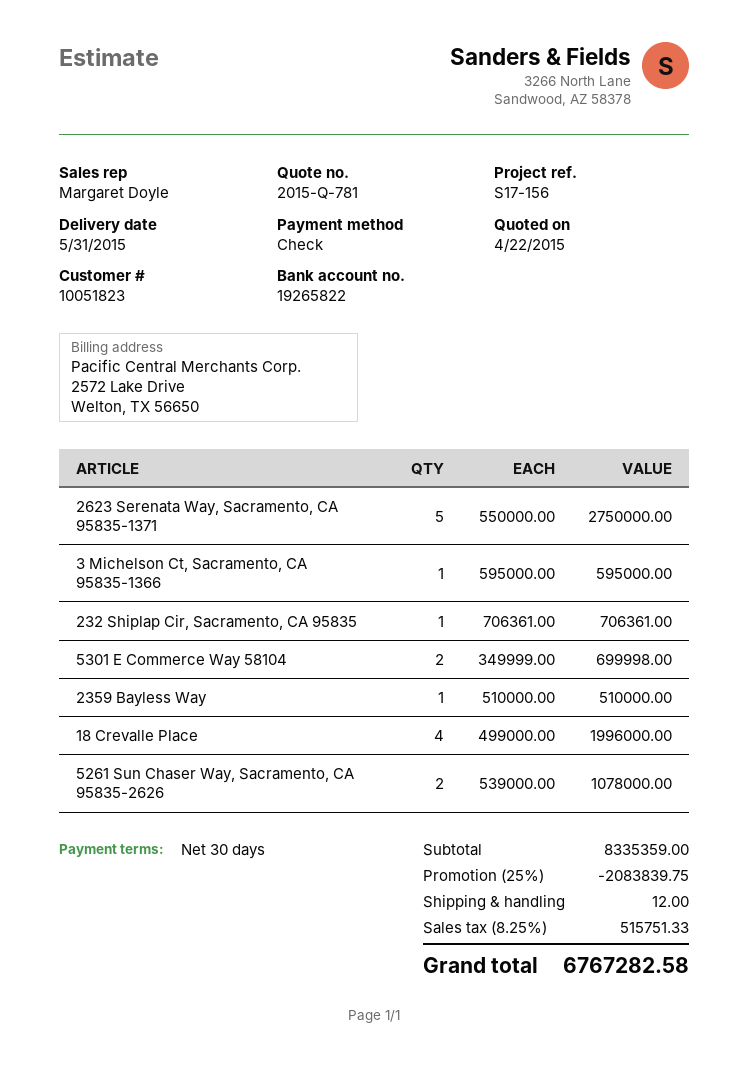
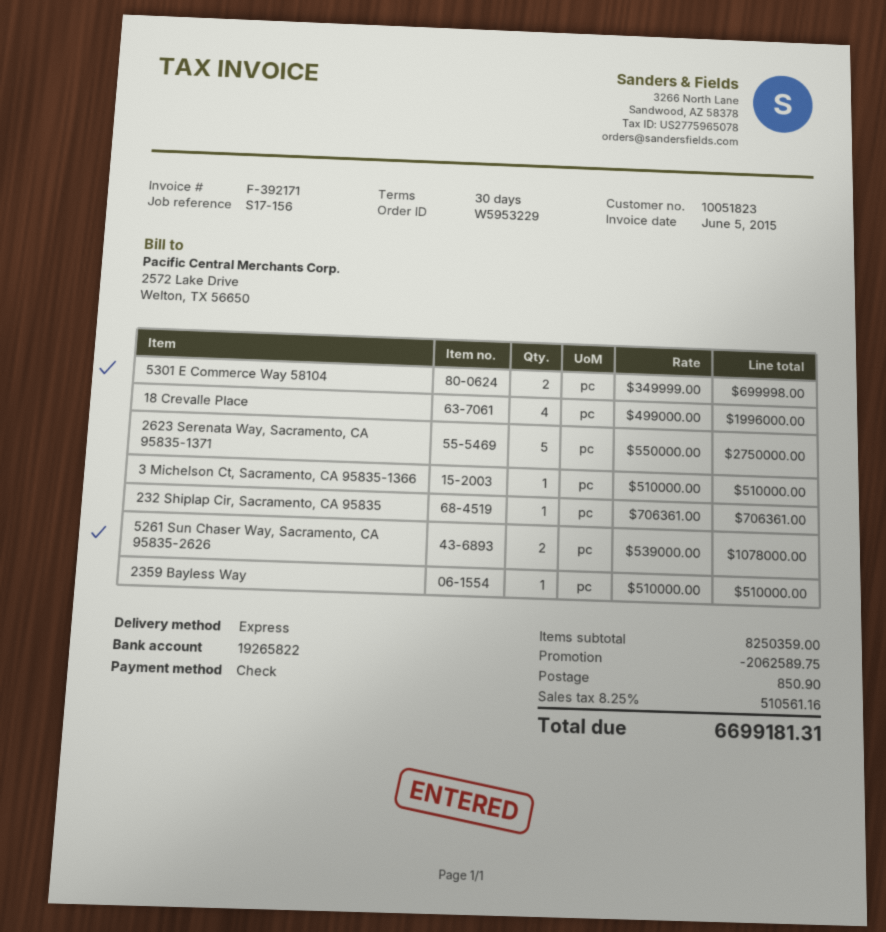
3 Michelson Ct, Sacramento, CA 95835-1366: 1 x 595000.00 = 595000.00 -> 1 x 510000.00 = 510000.00
subtotal: 8335359.00 -> 8250359.00
discount: 2083839.75 -> 2062589.75
shipping: 12.00 -> 850.90
tax: 8.25% = 515751.33 -> 8.25% = 510561.16
total: 6767282.58 -> 6699181.31

